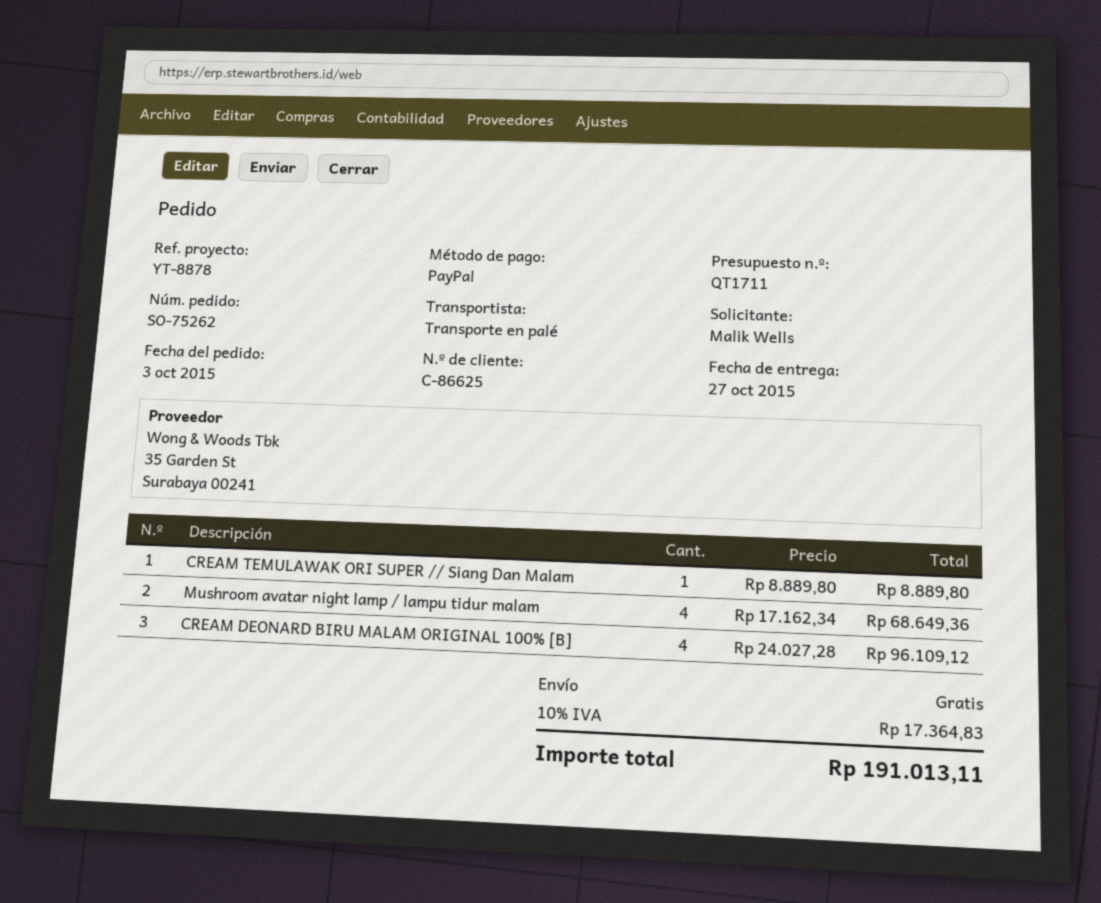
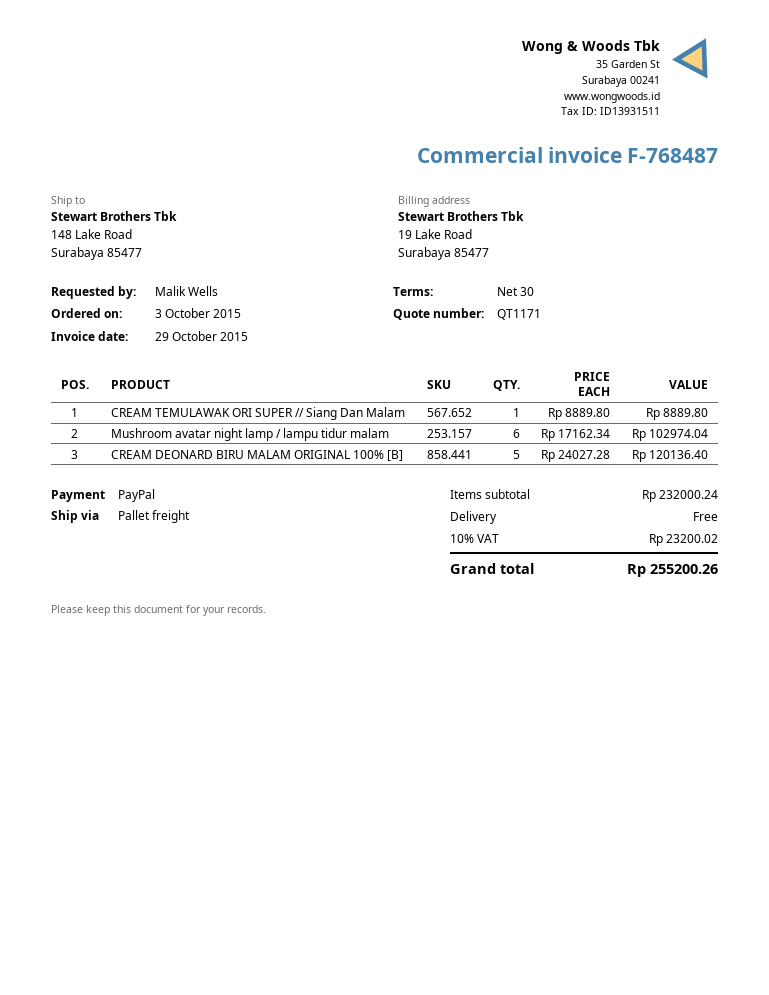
quote number: QT1711 -> QT1171
Mushroom avatar night lamp / lampu tidur malam: 4 x 17162.34 = 68649.36 -> 6 x 17162.34 = 102974.04
CREAM DEONARD BIRU MALAM ORIGINAL 100% [B]: 4 x 24027.28 = 96109.12 -> 5 x 24027.28 = 120136.40
tax: 10% = 17364.83 -> 10% = 23200.02
total: 191013.11 -> 255200.26

